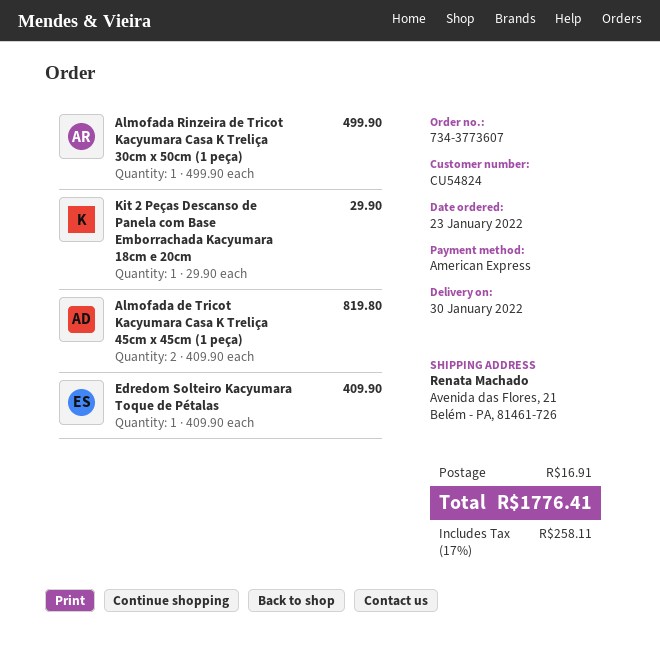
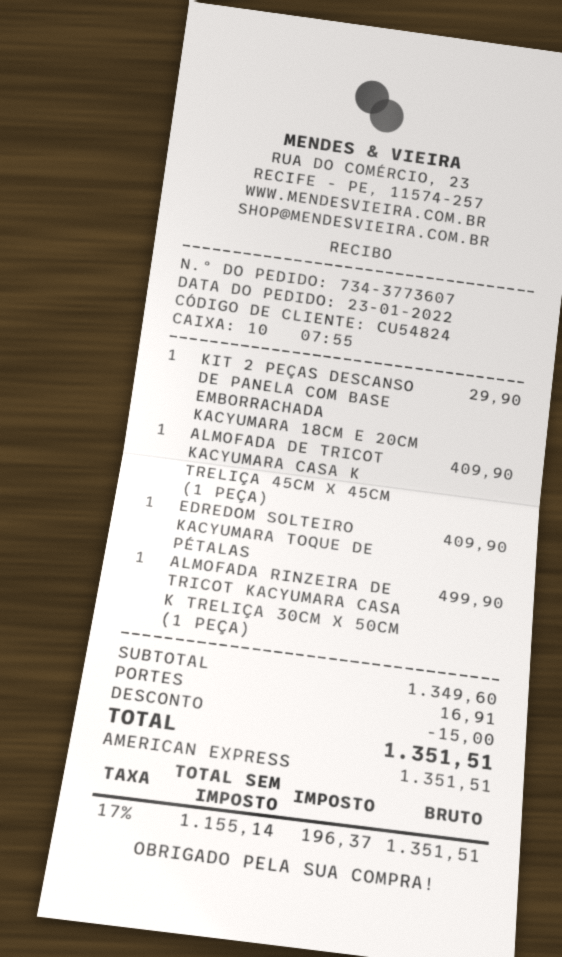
Almofada de Tricot Kacyumara Casa K Treliça 45cm x 45cm (1 peça): 2 for 819.80 -> 1 for 409.90
discount: none -> 15.00
tax: 17% = 258.11 -> 17% = 196.37
total: 1776.41 -> 1351.51

